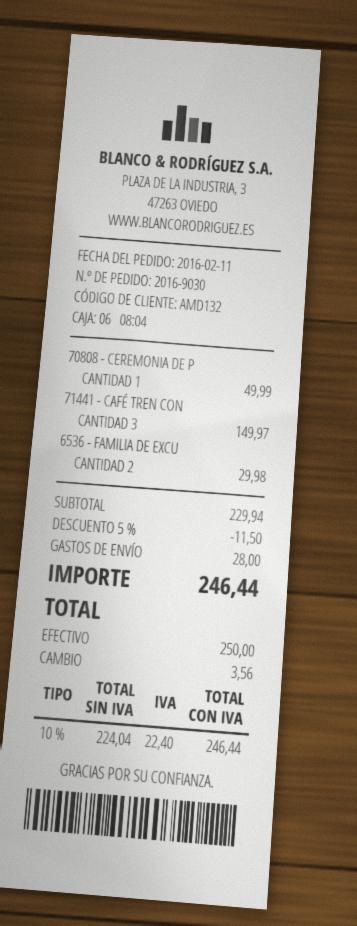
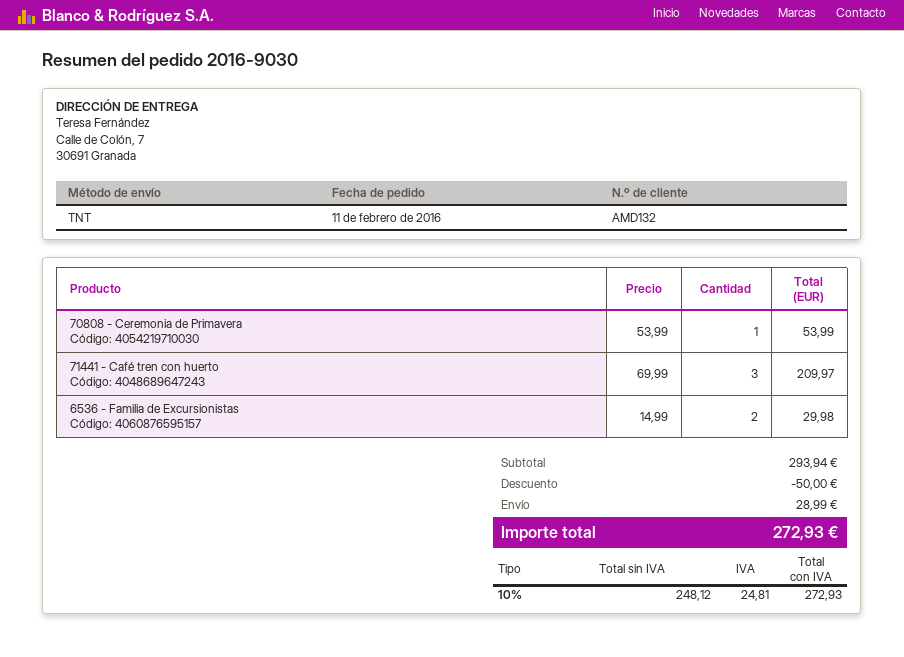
70808 - CEREMONIA DE P: 1 for 49.99 -> 1 for 53.99
71441 - CAFÉ TREN CON: 3 for 149.97 -> 3 for 209.97
subtotal: 229.94 -> 293.94
discount: 11.50 -> 50.00
shipping: 28.00 -> 28.99
net: 224.04 -> 248.12
tax: 10% = 22.40 -> 10% = 24.81
total: 246.44 -> 272.93

